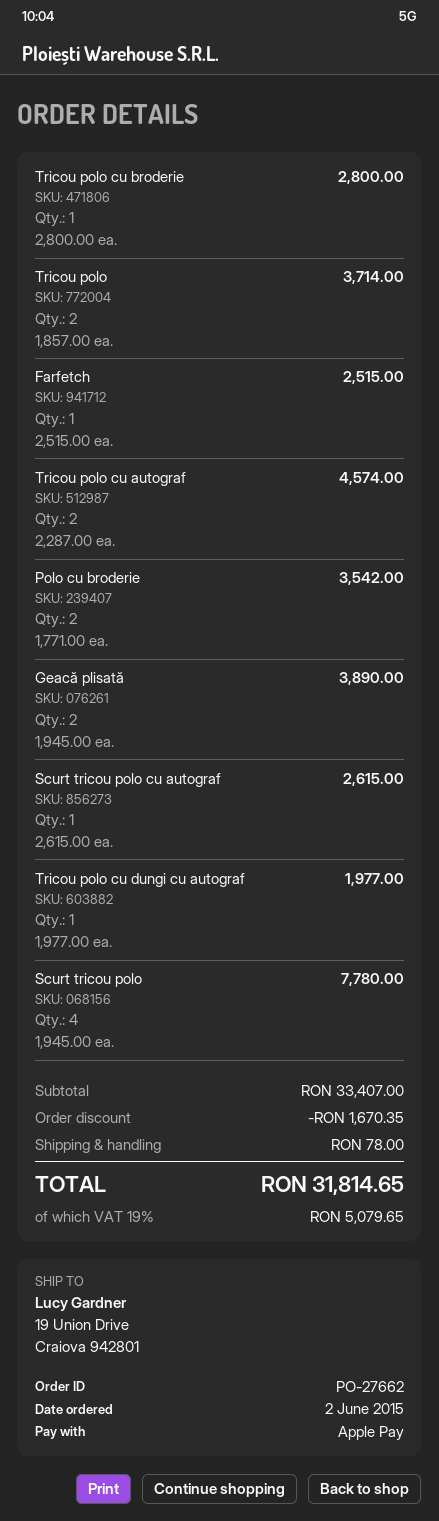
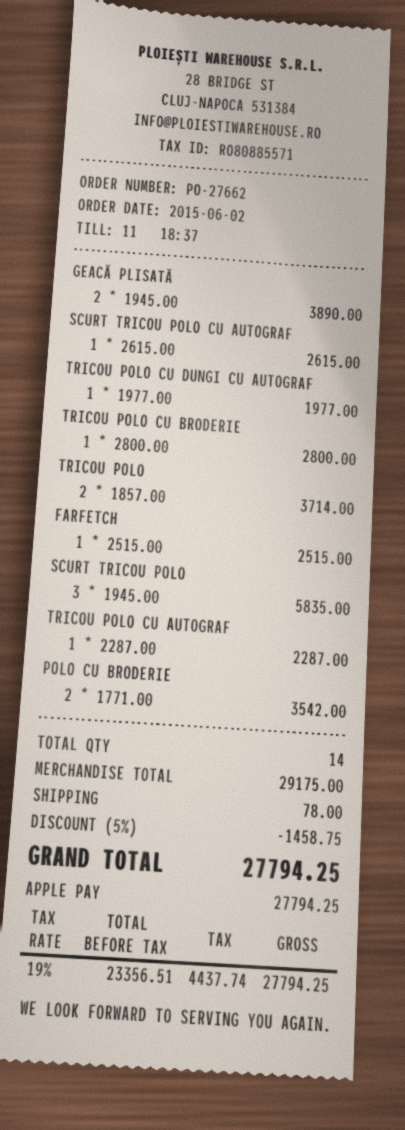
Tricou polo cu autograf: 2 x 2287.00 = 4574.00 -> 1 x 2287.00 = 2287.00
Scurt tricou polo: 4 x 1945.00 = 7780.00 -> 3 x 1945.00 = 5835.00
subtotal: 33407.00 -> 29175.00
discount: 1670.35 -> 1458.75
tax: 19% = 5079.65 -> 19% = 4437.74
total: 31814.65 -> 27794.25

